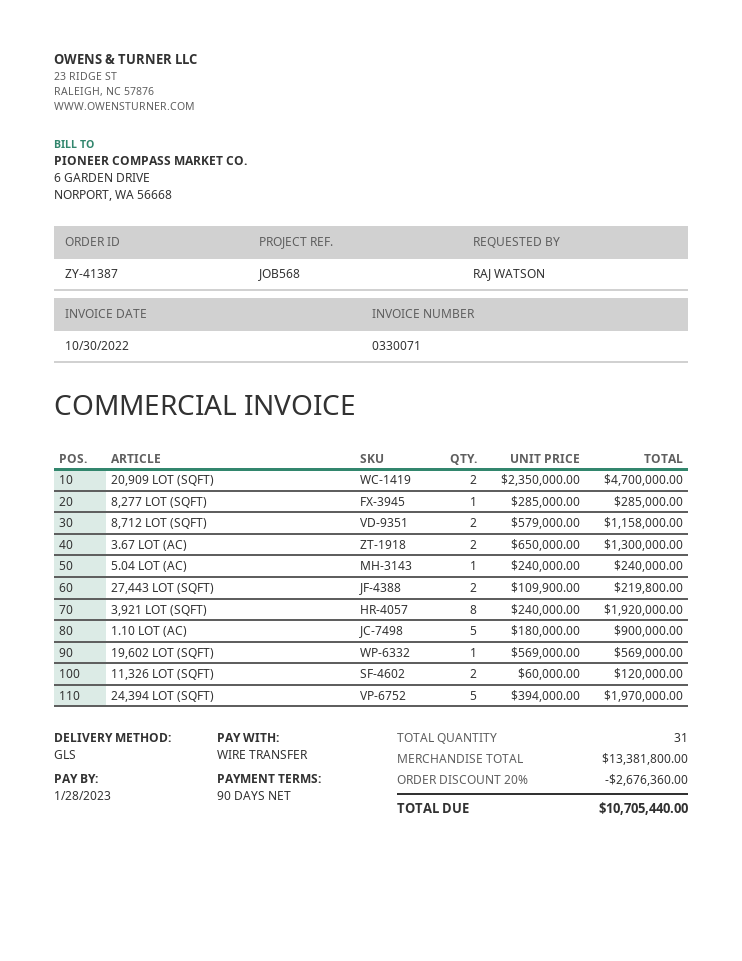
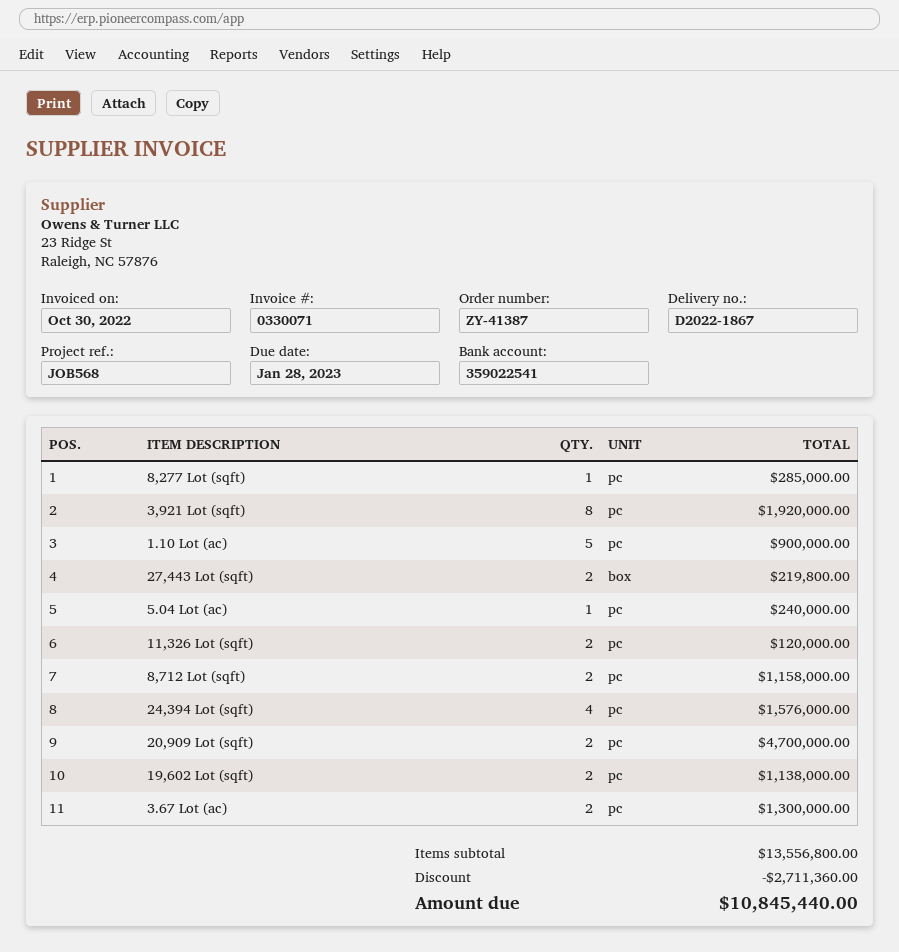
19,602 LOT (SQFT): 1 for 569000.00 -> 2 for 1138000.00
24,394 LOT (SQFT): 5 for 1970000.00 -> 4 for 1576000.00
subtotal: 13381800.00 -> 13556800.00
discount: 2676360.00 -> 2711360.00
total: 10705440.00 -> 10845440.00

